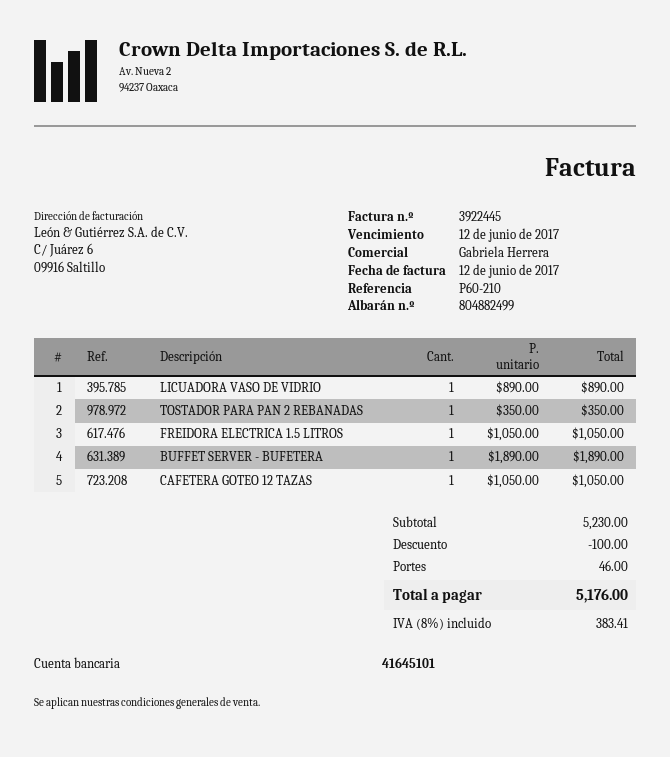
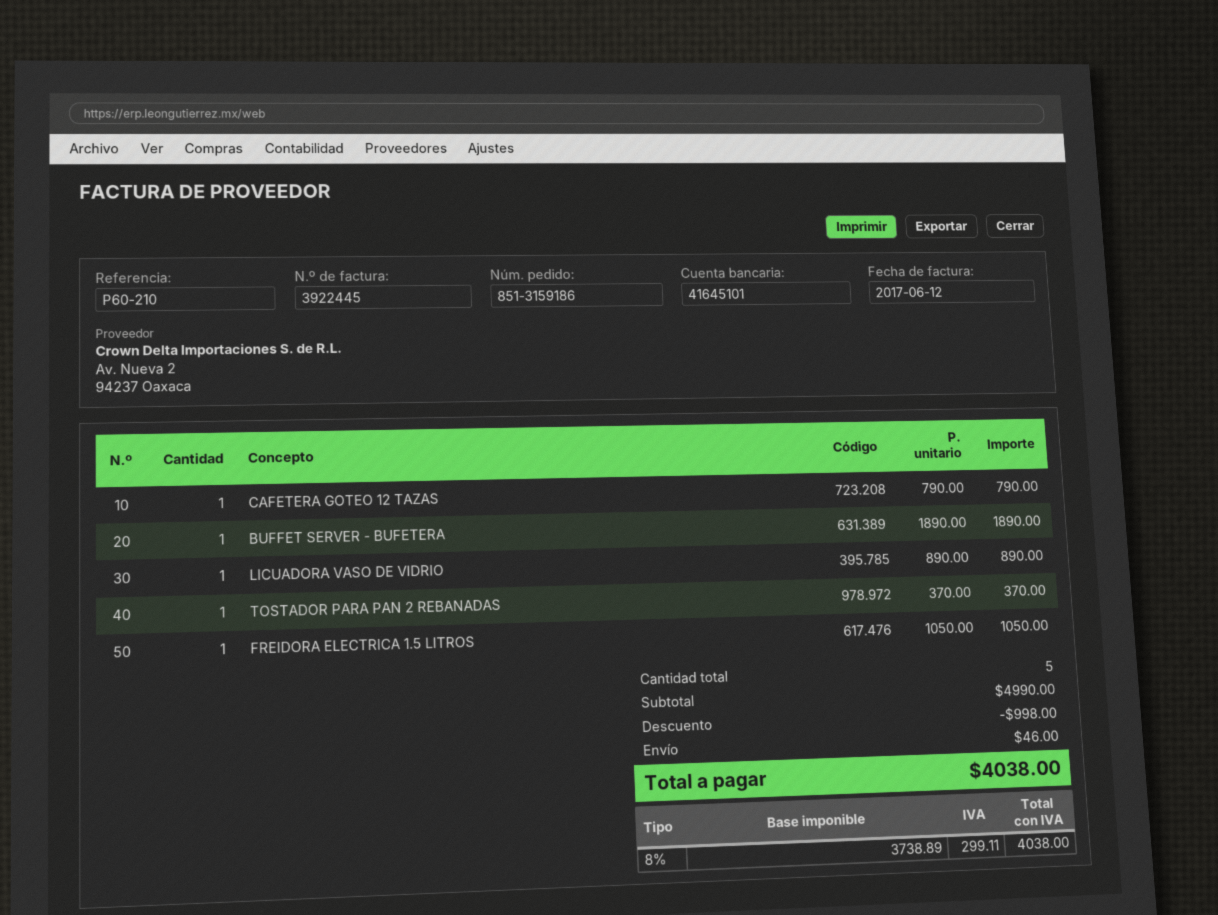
TOSTADOR PARA PAN 2 REBANADAS: 1 x 350.00 = 350.00 -> 1 x 370.00 = 370.00
CAFETERA GOTEO 12 TAZAS: 1 x 1050.00 = 1050.00 -> 1 x 790.00 = 790.00
subtotal: 5230.00 -> 4990.00
discount: 100.00 -> 998.00
tax: 8% = 383.41 -> 8% = 299.11
total: 5176.00 -> 4038.00

